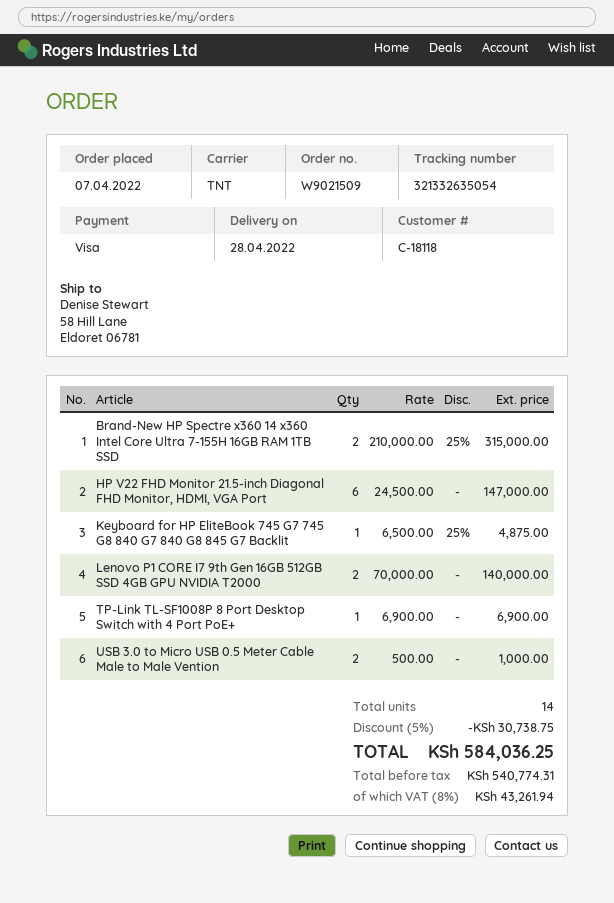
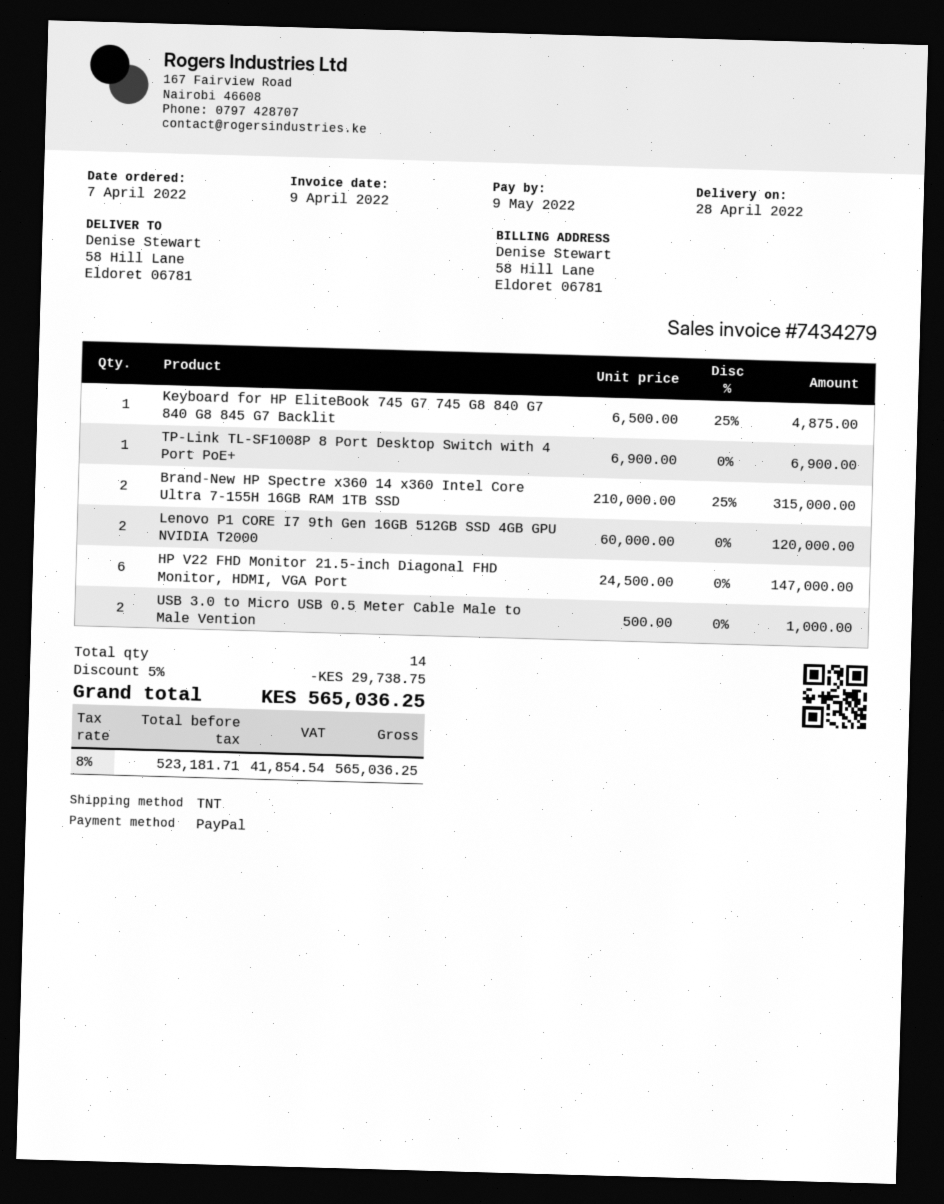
payment method: Visa -> PayPal
Lenovo P1 CORE I7 9th Gen 16GB 512GB SSD 4GB GPU NVIDIA T2000: 2 x 70000.00 = 140000.00 -> 2 x 60000.00 = 120000.00
discount: 5% = 30738.75 -> 5% = 29738.75
net: 540774.31 -> 523181.71
tax: 8% = 43261.94 -> 8% = 41854.54
total: 584036.25 -> 565036.25

